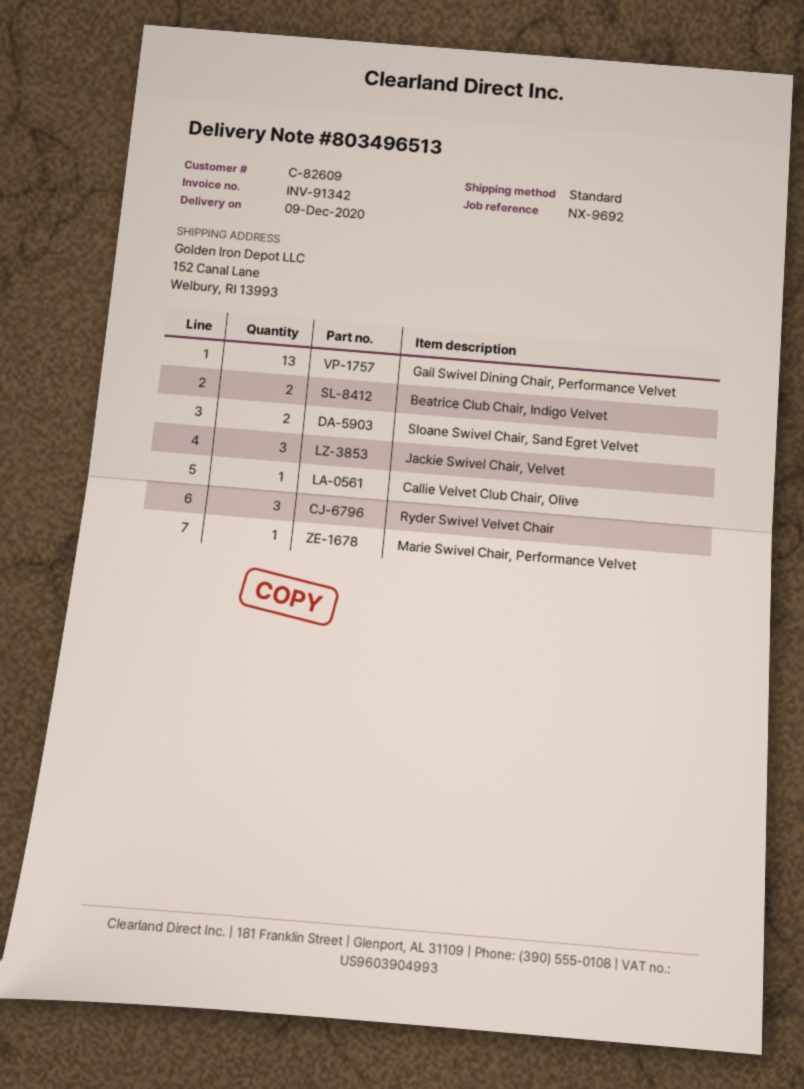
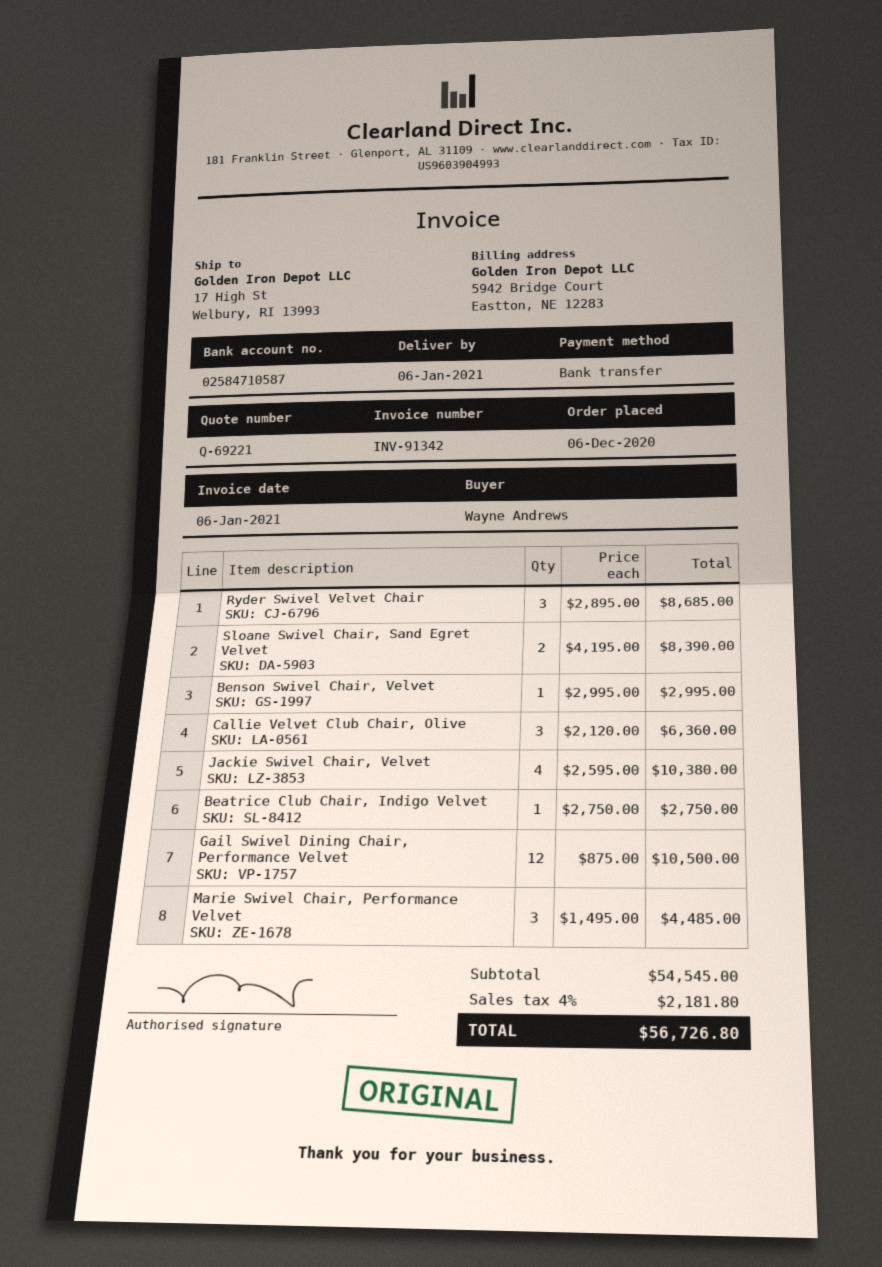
delivery date: 2020-12-09 -> 2021-01-06
ship to: 152 Canal Lane, Welbury, RI 13993 -> 17 High St, Welbury, RI 13993
Gail Swivel Dining Chair, Performance Velvet: 13 -> 12
Beatrice Club Chair, Indigo Velvet: 2 -> 1
Jackie Swivel Chair, Velvet: 3 -> 4
Callie Velvet Club Chair, Olive: 1 -> 3
Marie Swivel Chair, Performance Velvet: 1 -> 3
Benson Swivel Chair, Velvet: none -> 1

